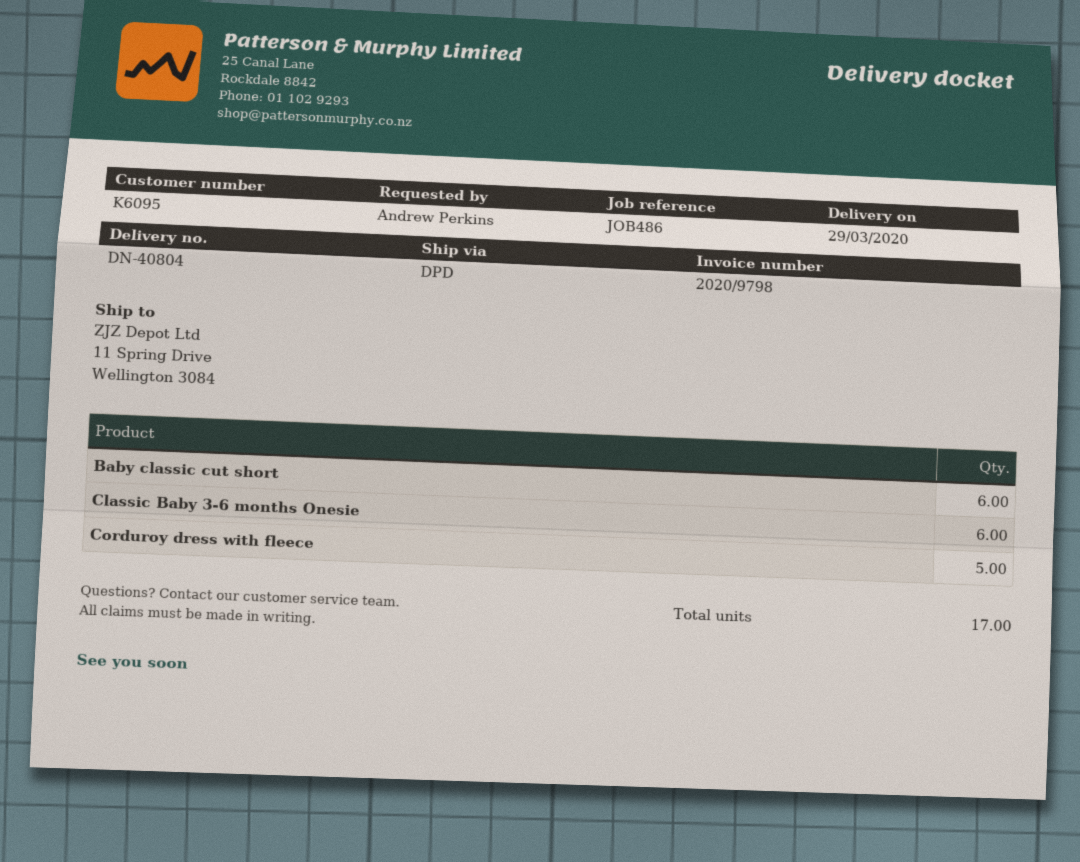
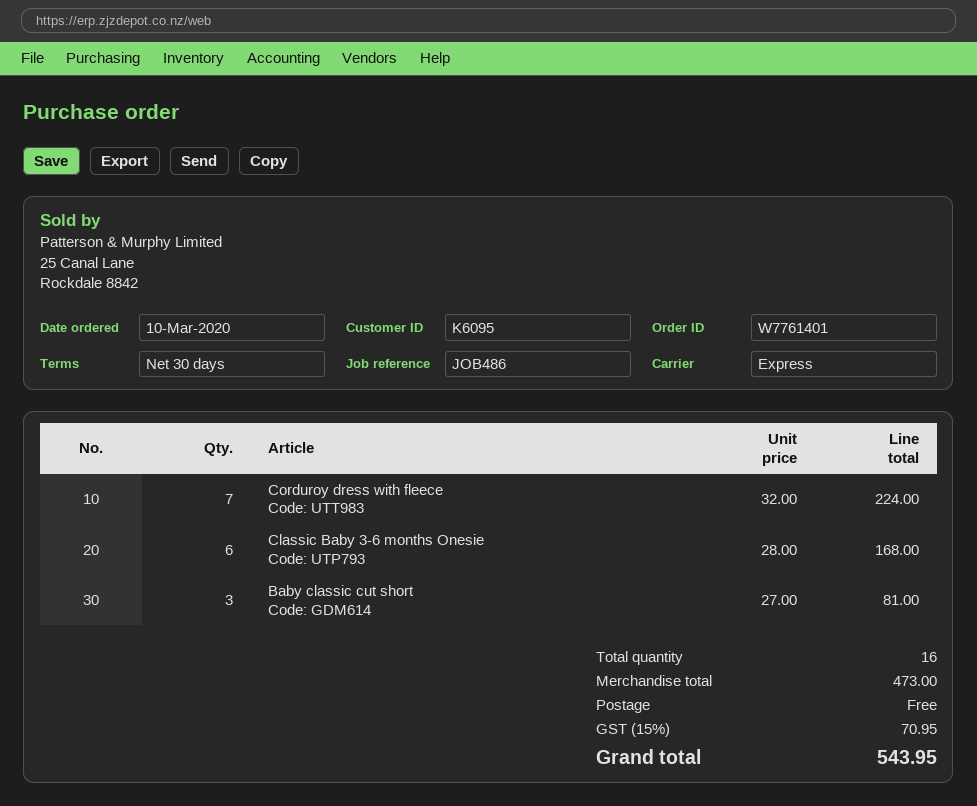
shipping method: DPD -> express
Baby classic cut short: 6 -> 3
Corduroy dress with fleece: 5 -> 7
total quantity: 17 -> 16

